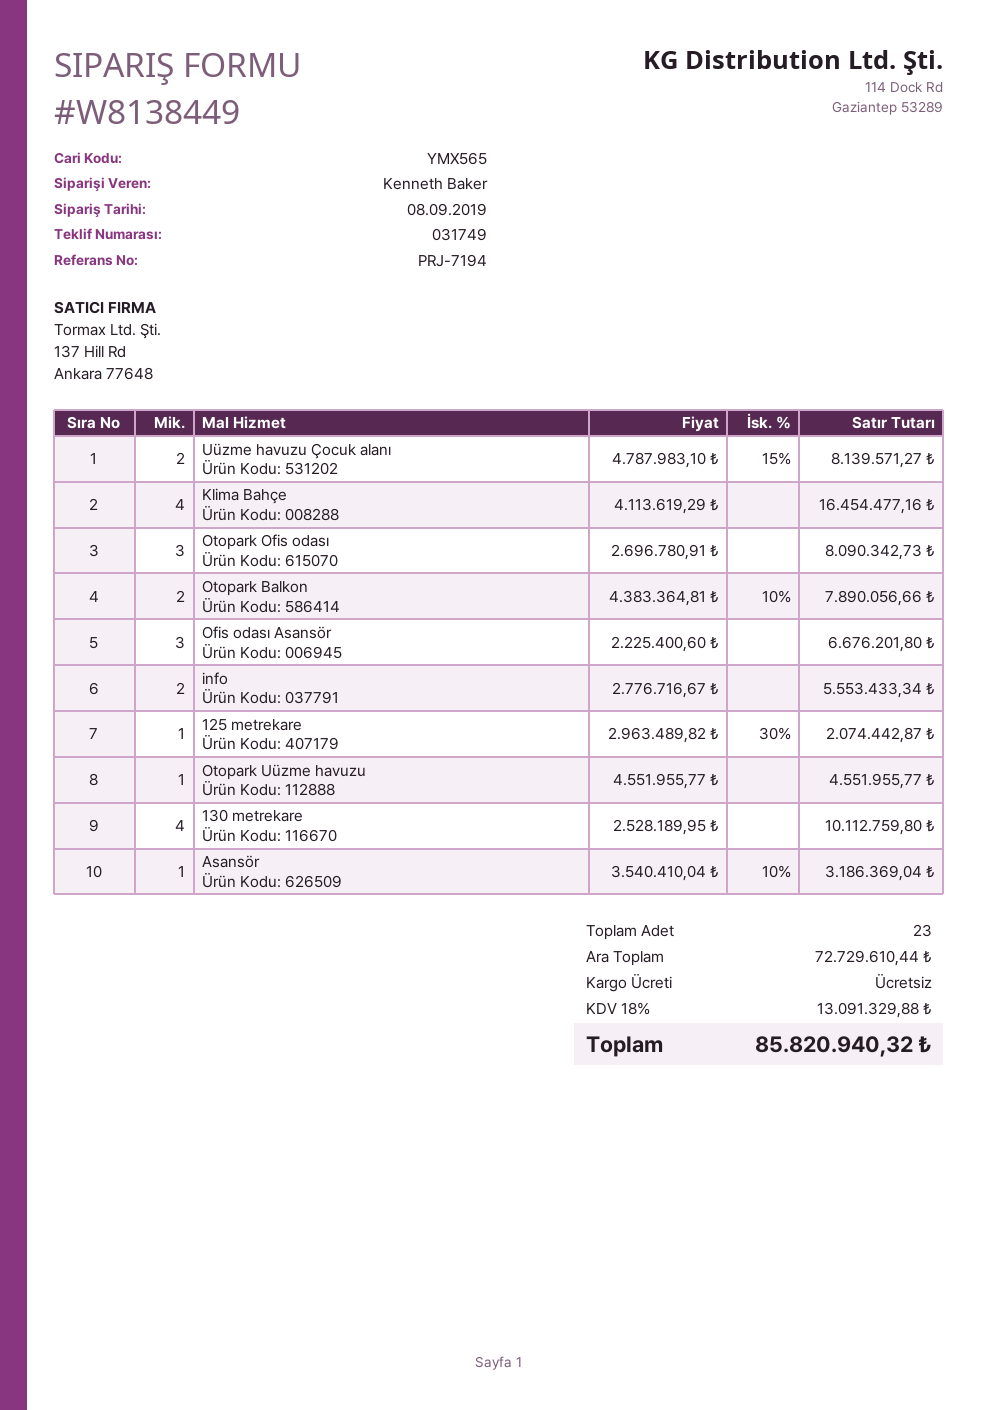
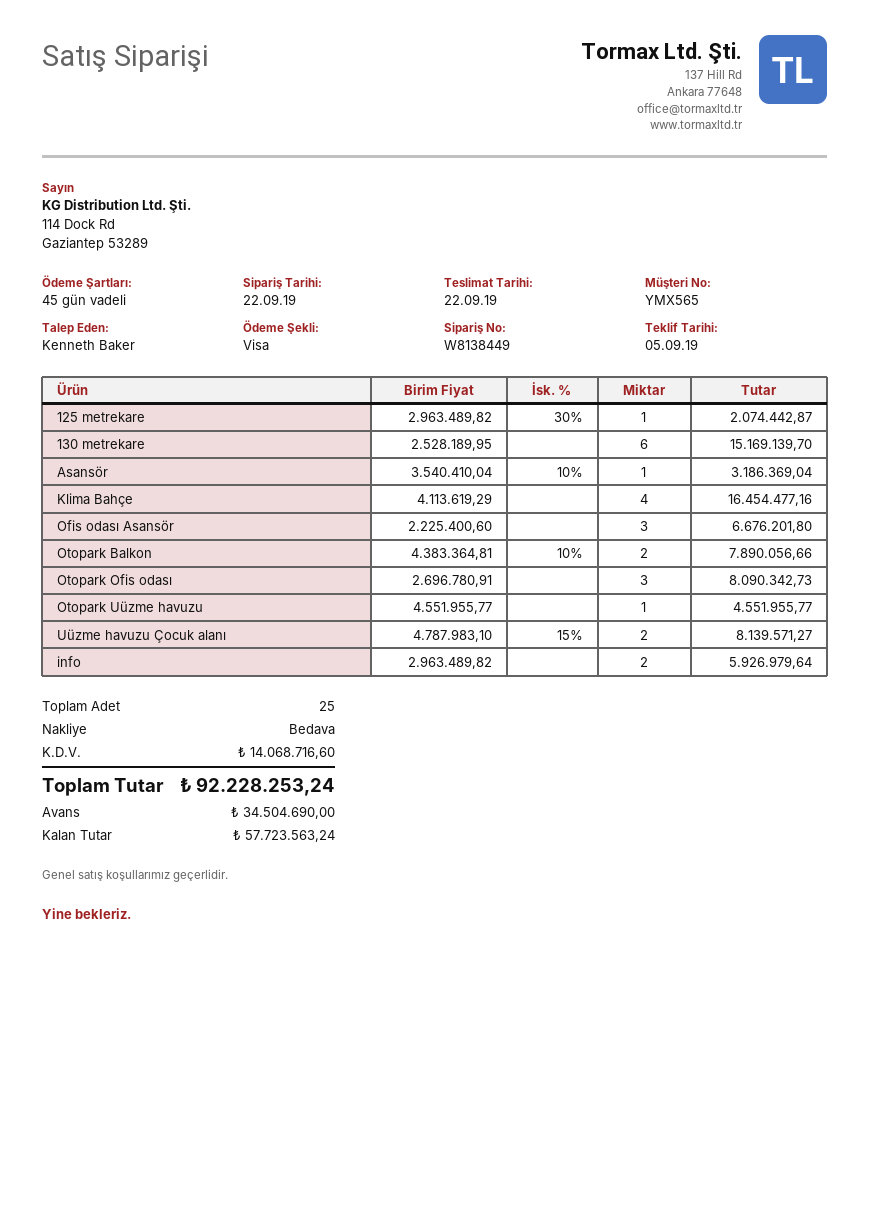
order date: 2019-09-08 -> 2019-09-22
info: 2 x 2776716.67 = 5553433.34 -> 2 x 2963489.82 = 5926979.64
130 metrekare: 4 x 2528189.95 = 10112759.80 -> 6 x 2528189.95 = 15169139.70
total quantity: 23 -> 25
tax: 13091329.88 -> 14068716.60
total: 85820940.32 -> 92228253.24

